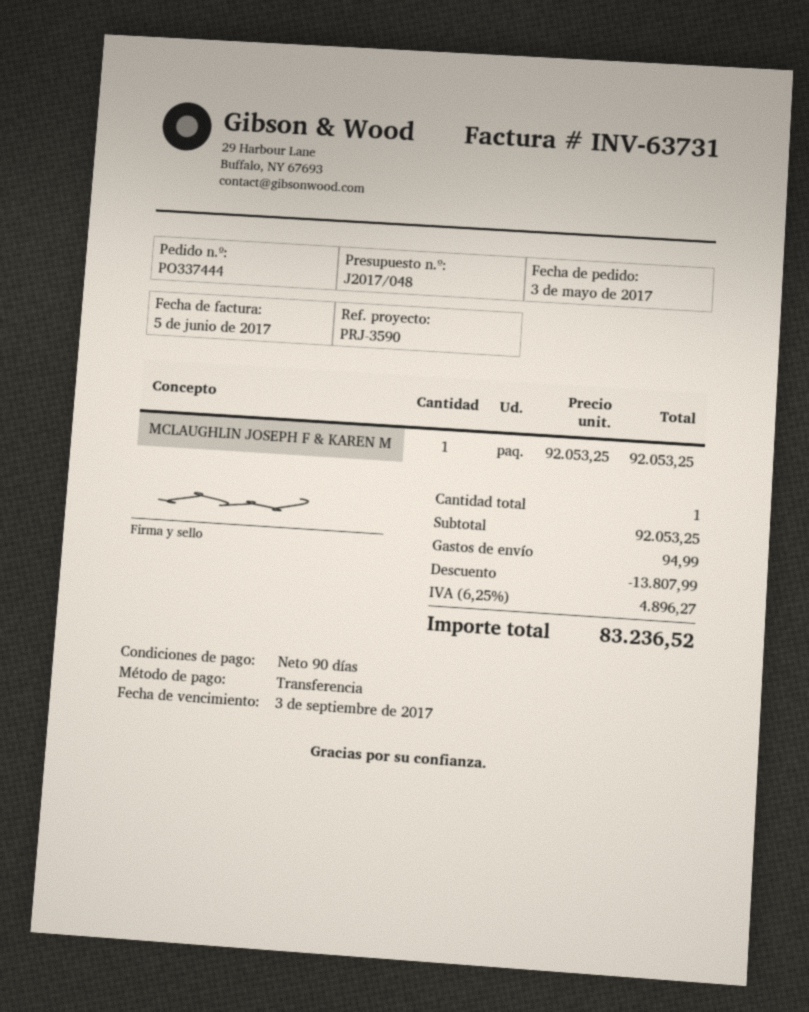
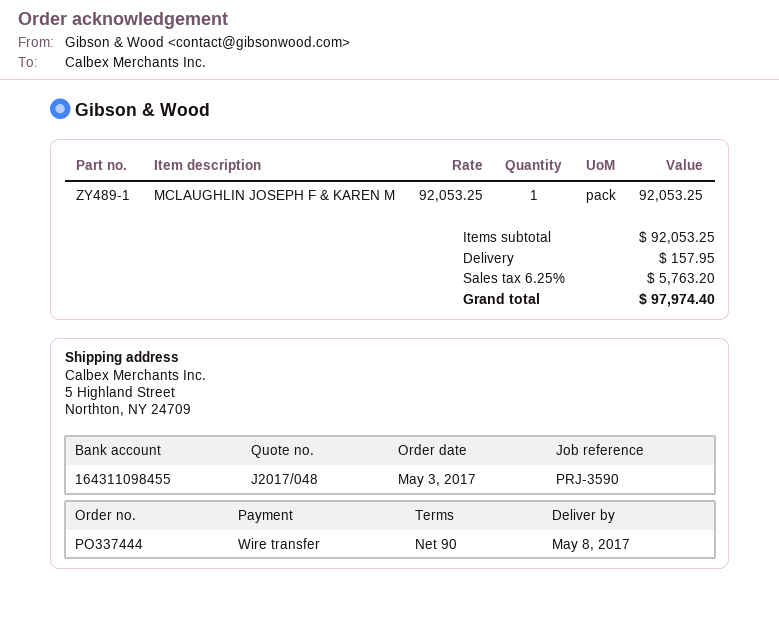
discount: 13807.99 -> none
shipping: 94.99 -> 157.95
tax: 6.25% = 4896.27 -> 6.25% = 5763.20
total: 83236.52 -> 97974.40

